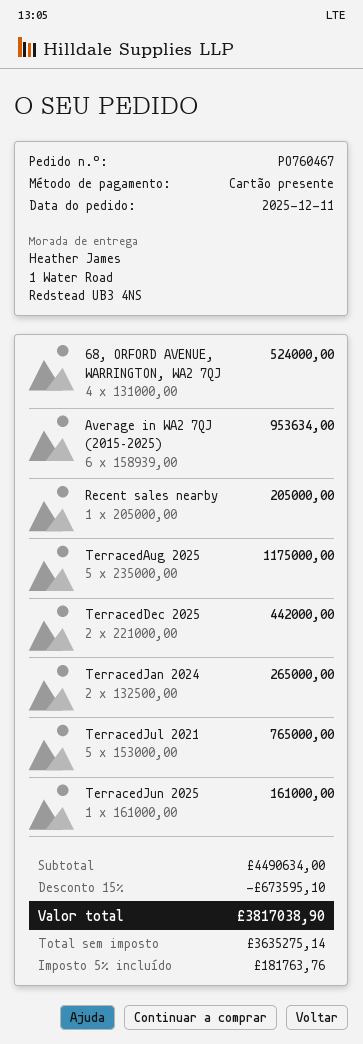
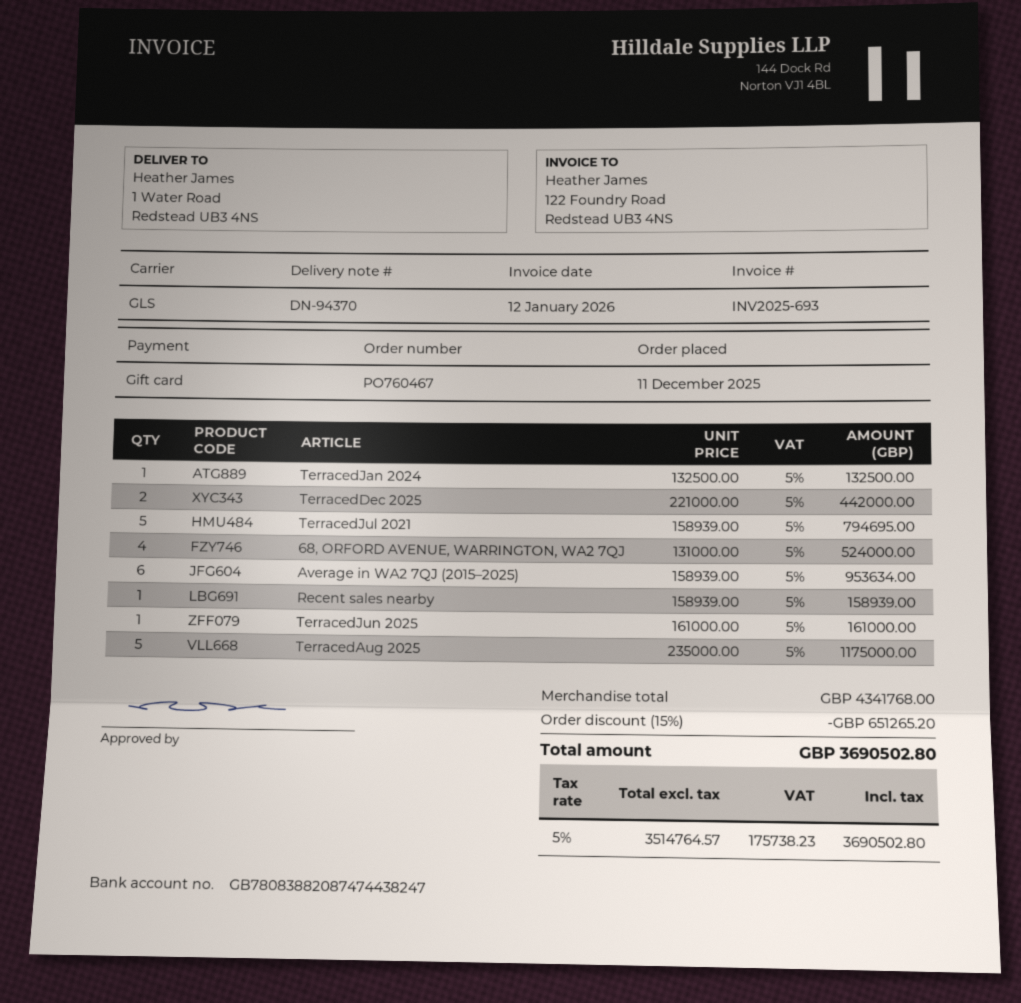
Recent sales nearby: 1 x 205000.00 = 205000.00 -> 1 x 158939.00 = 158939.00
TerracedJan 2024: 2 x 132500.00 = 265000.00 -> 1 x 132500.00 = 132500.00
TerracedJul 2021: 5 x 153000.00 = 765000.00 -> 5 x 158939.00 = 794695.00
subtotal: 4490634.00 -> 4341768.00
discount: 15% = 673595.10 -> 15% = 651265.20
net: 3635275.14 -> 3514764.57
tax: 5% = 181763.76 -> 5% = 175738.23
total: 3817038.90 -> 3690502.80

